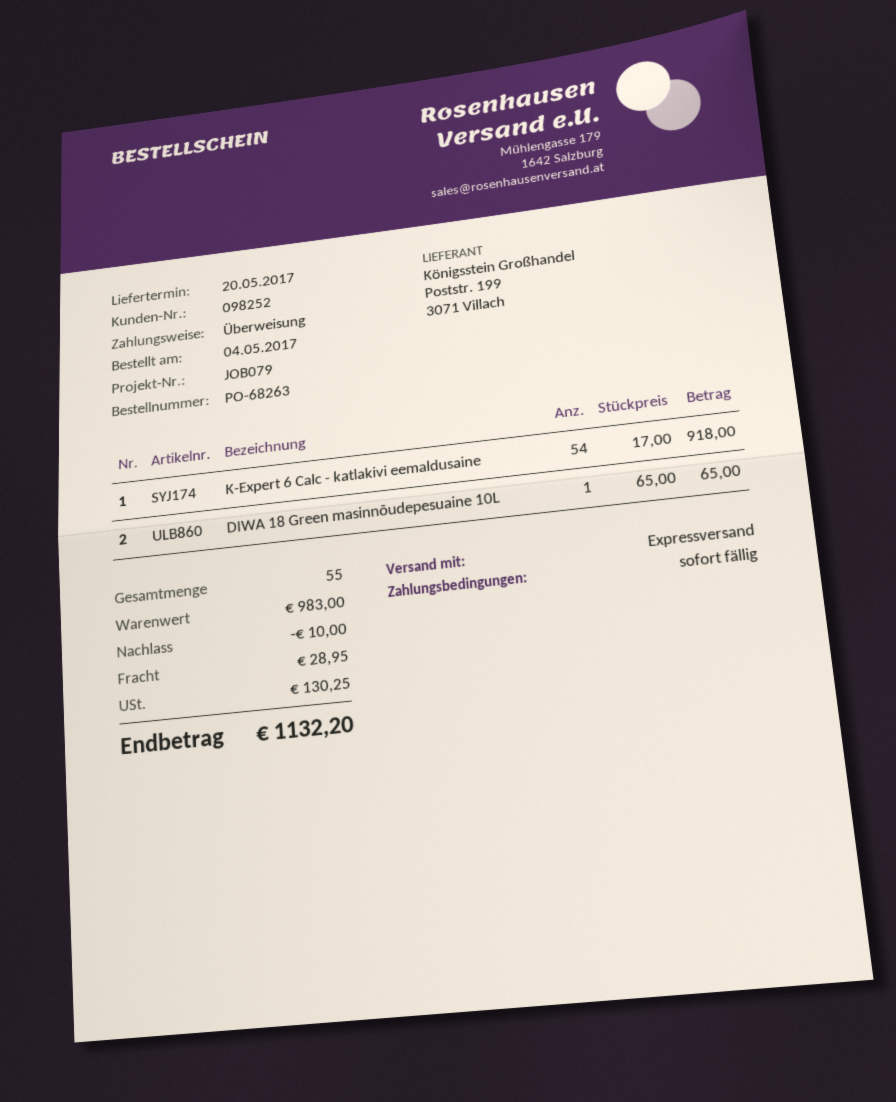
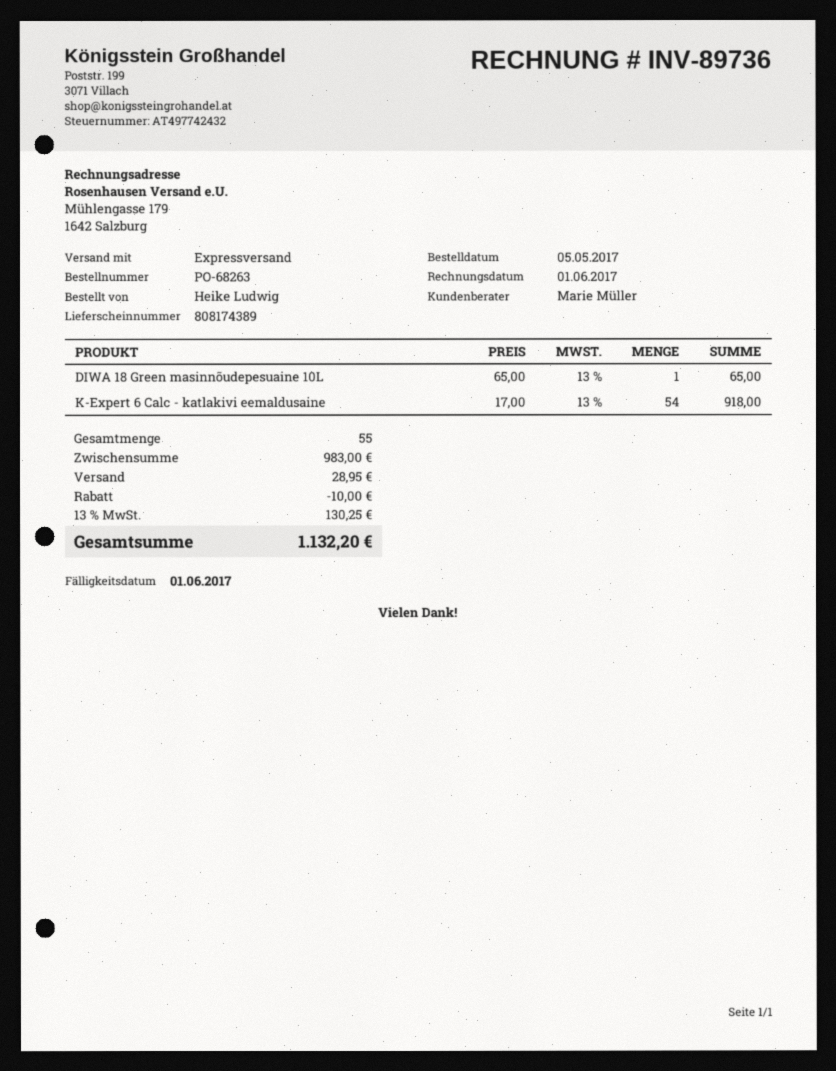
order date: 2017-05-04 -> 2017-05-05

